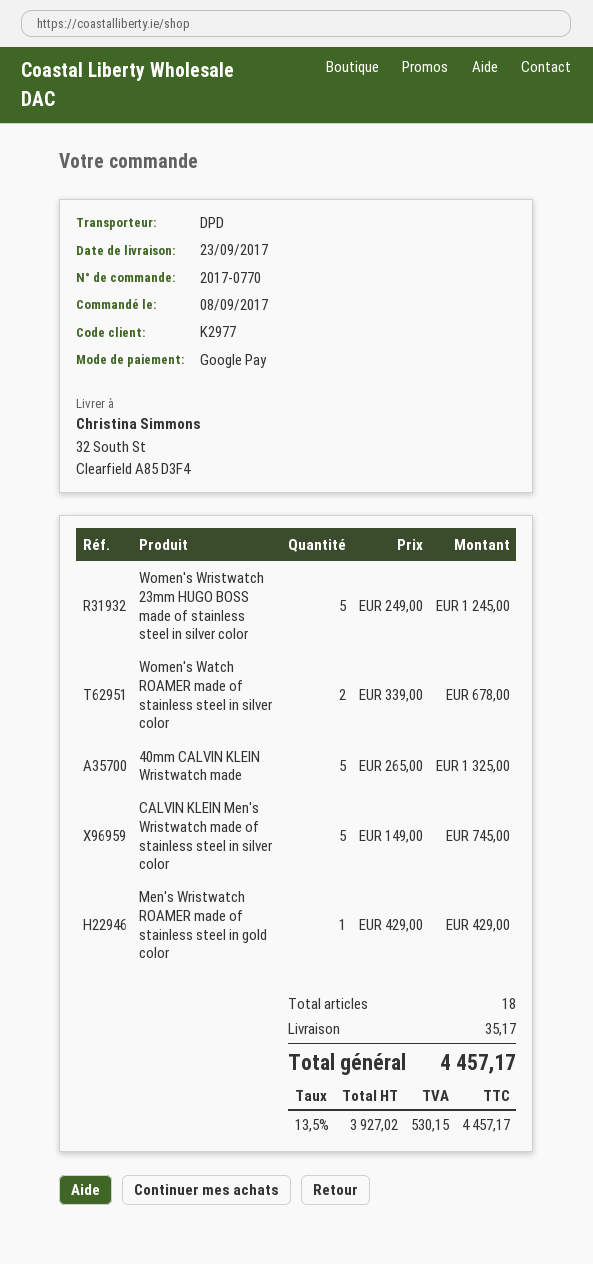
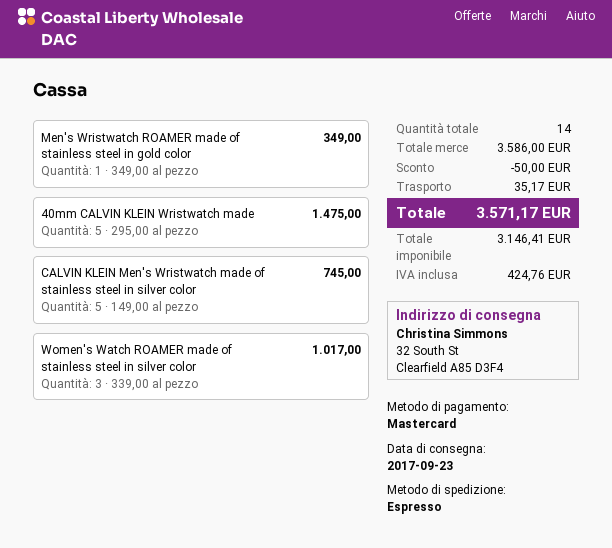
payment method: Google Pay -> Mastercard
shipping method: DPD -> express
Women's Wristwatch 23mm HUGO BOSS made of stainless steel in silver color: 5 x 249.00 = 1245.00 -> none
Women's Watch ROAMER made of stainless steel in silver color: 2 x 339.00 = 678.00 -> 3 x 339.00 = 1017.00
40mm CALVIN KLEIN Wristwatch made: 5 x 265.00 = 1325.00 -> 5 x 295.00 = 1475.00
Men's Wristwatch ROAMER made of stainless steel in gold color: 1 x 429.00 = 429.00 -> 1 x 349.00 = 349.00
total quantity: 18 -> 14
discount: none -> 50.00
net: 3927.02 -> 3146.41
tax: 530.15 -> 424.76
total: 4457.17 -> 3571.17

